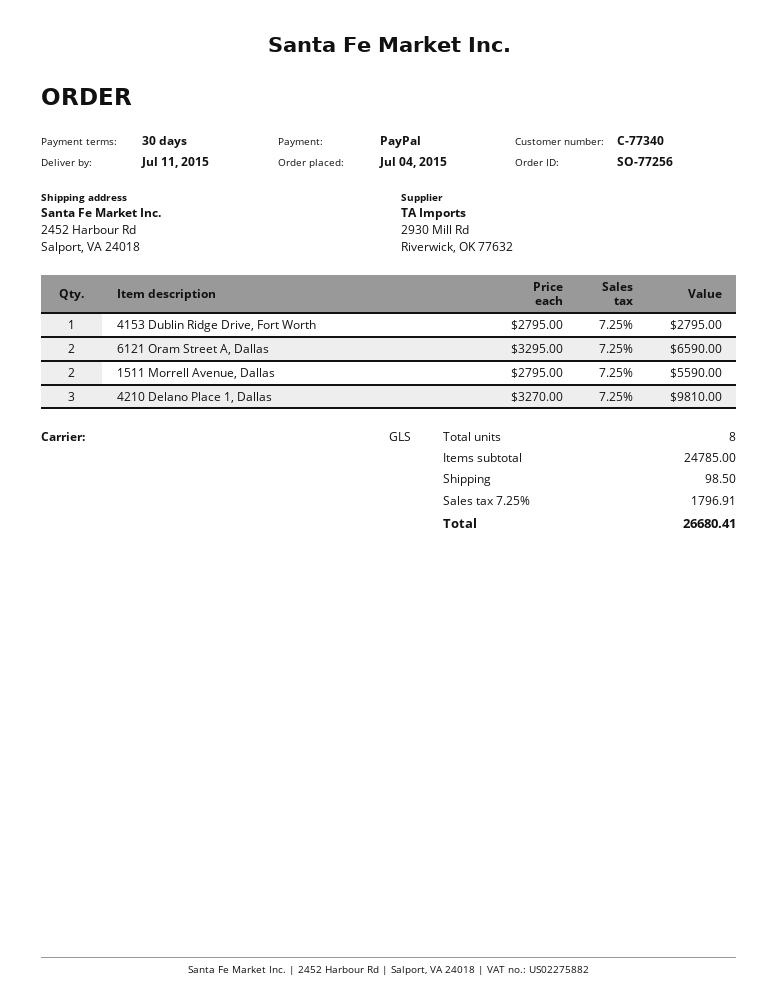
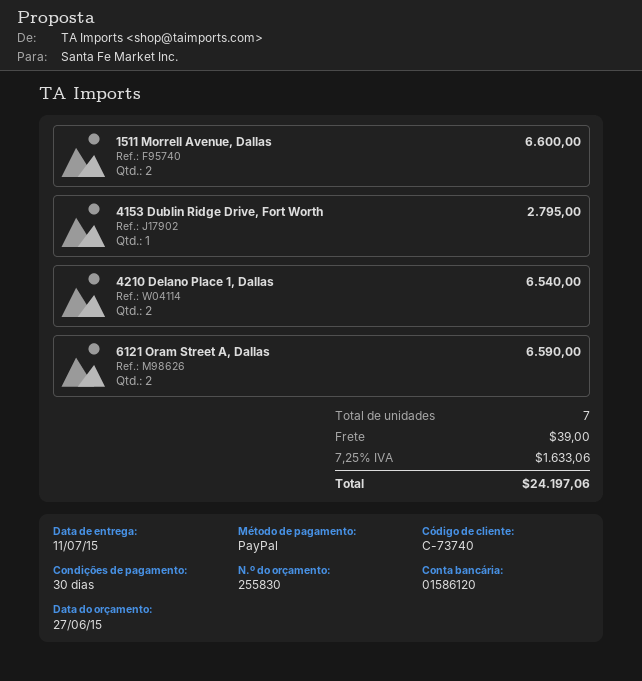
customer number: C-77340 -> C-73740
1511 Morrell Avenue, Dallas: 2 for 5590.00 -> 2 for 6600.00
4210 Delano Place 1, Dallas: 3 for 9810.00 -> 2 for 6540.00
total quantity: 8 -> 7
shipping: 98.50 -> 39.00
tax: 7.25% = 1796.91 -> 7.25% = 1633.06
total: 26680.41 -> 24197.06

